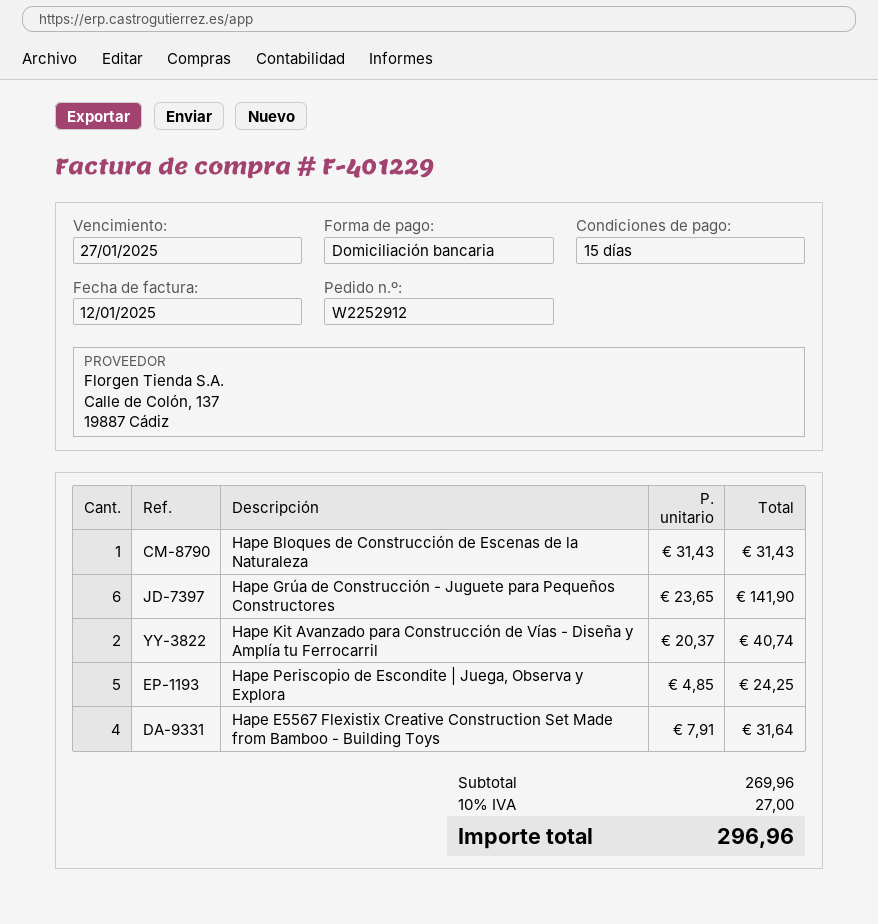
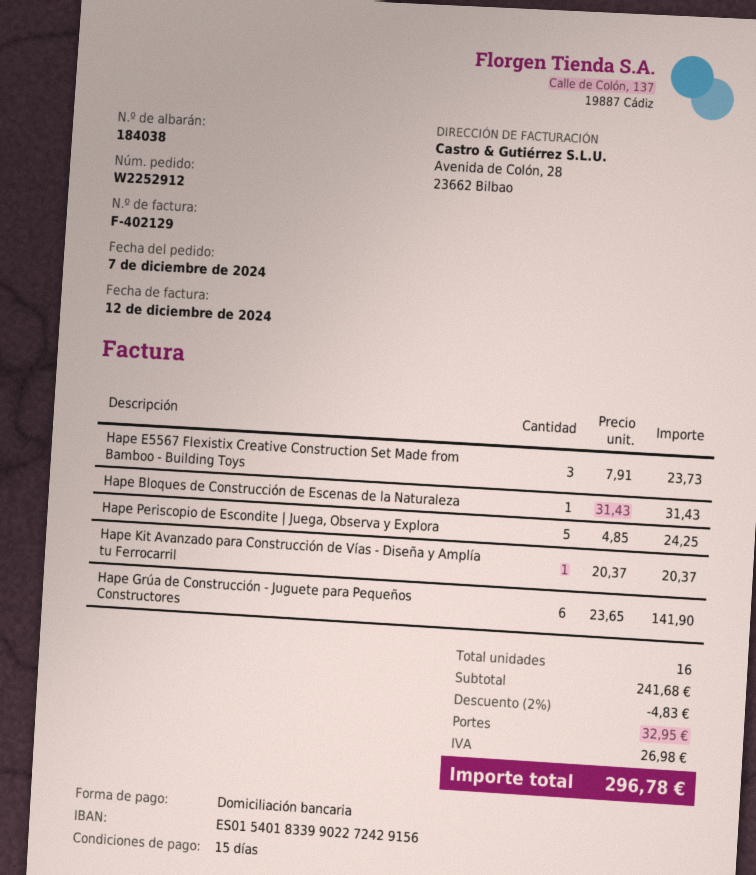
invoice number: F-401229 -> F-402129
invoice date: 2025-01-12 -> 2024-12-12
Hape Kit Avanzado para Construcción de Vías - Diseña y Amplía tu Ferrocarril: 2 x 20.37 = 40.74 -> 1 x 20.37 = 20.37
Hape E5567 Flexistix Creative Construction Set Made from Bamboo - Building Toys: 4 x 7.91 = 31.64 -> 3 x 7.91 = 23.73
subtotal: 269.96 -> 241.68
discount: none -> 2% = 4.83
shipping: none -> 32.95
tax: 27.00 -> 26.98
total: 296.96 -> 296.78

